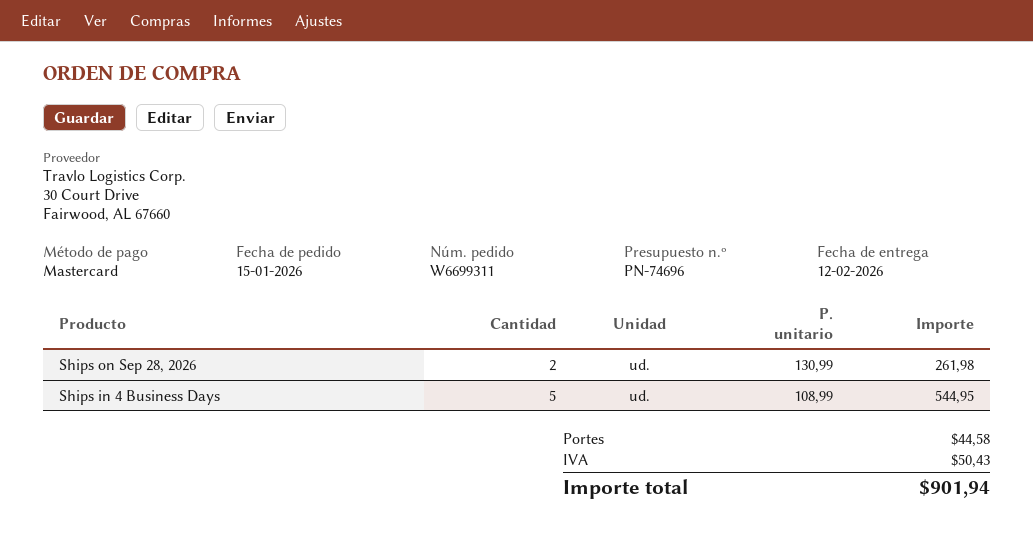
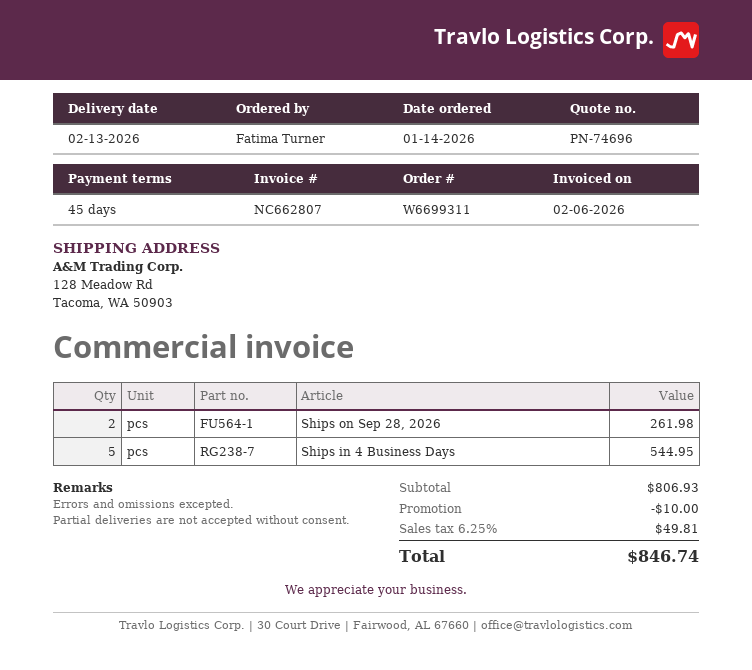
order date: 2026-01-15 -> 2026-01-14
delivery date: 2026-02-12 -> 2026-02-13
discount: none -> 10.00
shipping: 44.58 -> none
tax: 50.43 -> 49.81
total: 901.94 -> 846.74

